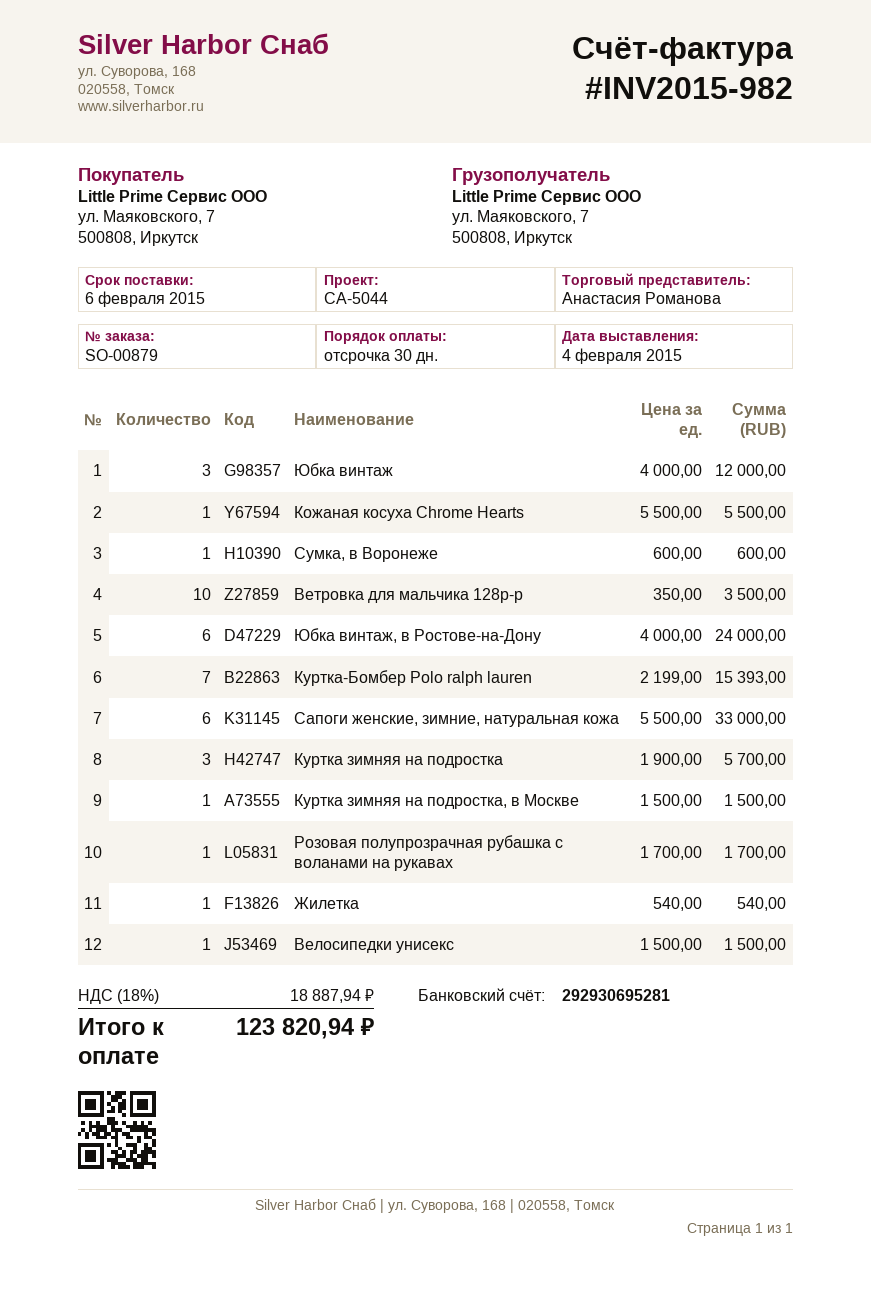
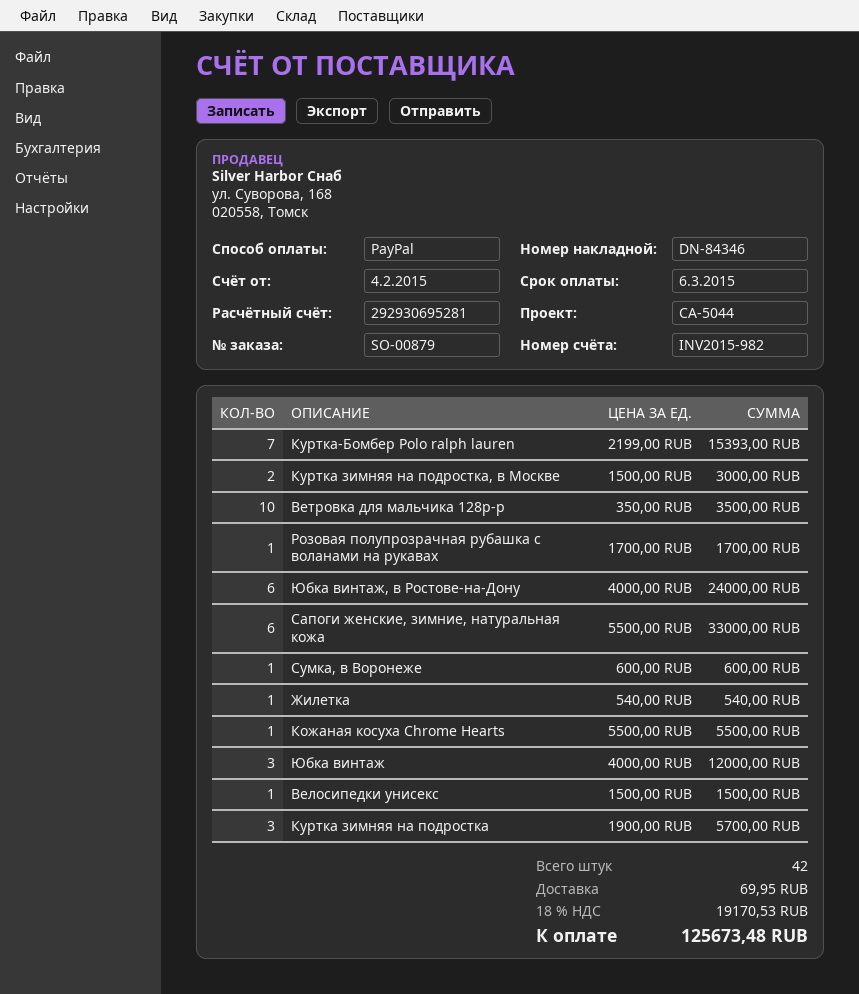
Куртка зимняя на подростка, в Москве: 1 x 1500.00 = 1500.00 -> 2 x 1500.00 = 3000.00
shipping: none -> 69.95
tax: 18% = 18887.94 -> 18% = 19170.53
total: 123820.94 -> 125673.48

